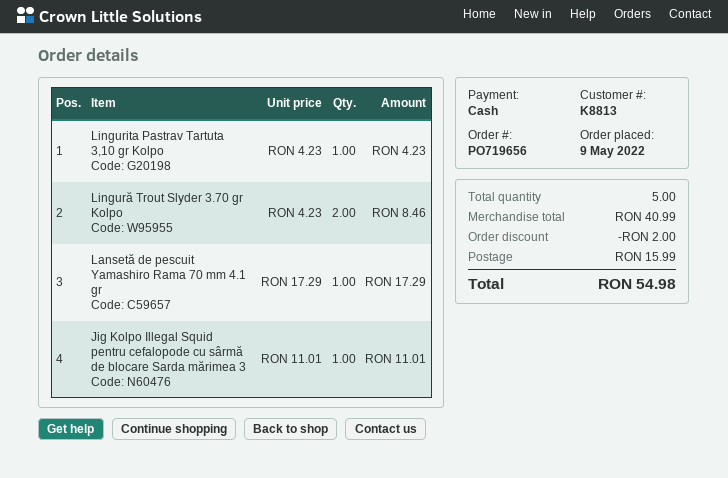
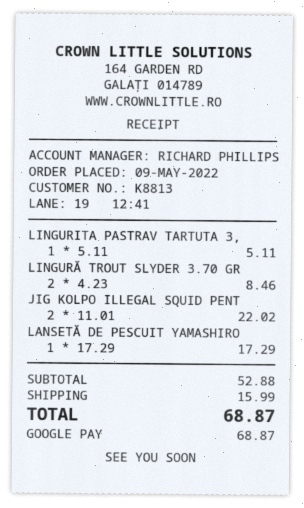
payment method: cash -> Google Pay
Lingurita Pastrav Tartuta 3,10 gr Kolpo: 1 x 4.23 = 4.23 -> 1 x 5.11 = 5.11
Jig Kolpo Illegal Squid pentru cefalopode cu sârmă de blocare Sarda mărimea 3: 1 x 11.01 = 11.01 -> 2 x 11.01 = 22.02
subtotal: 40.99 -> 52.88
discount: 2.00 -> none
total: 54.98 -> 68.87

